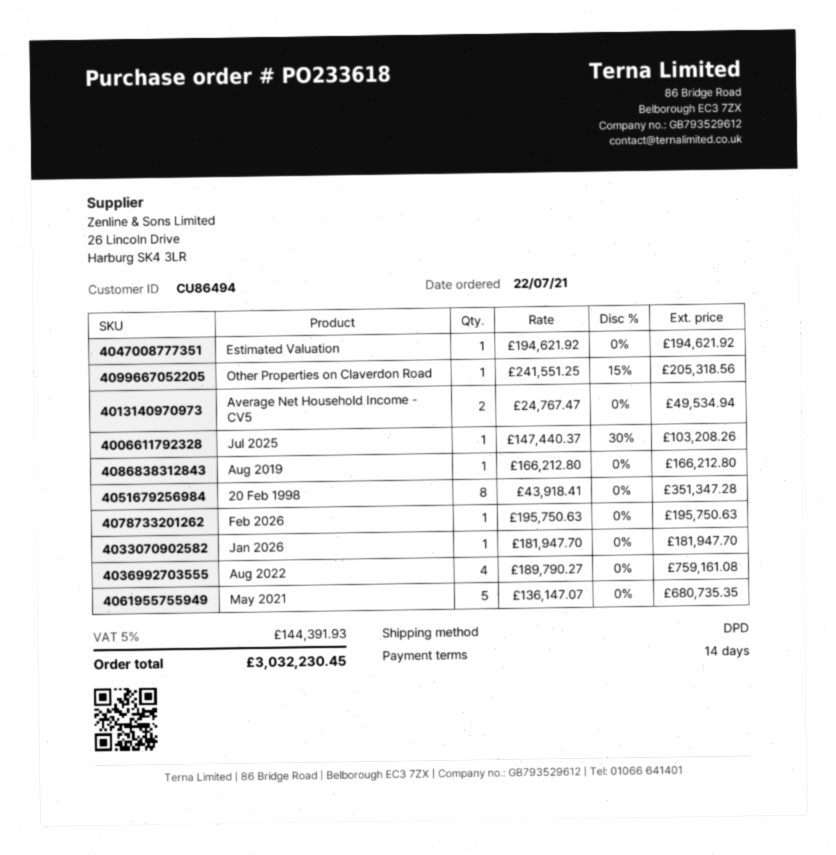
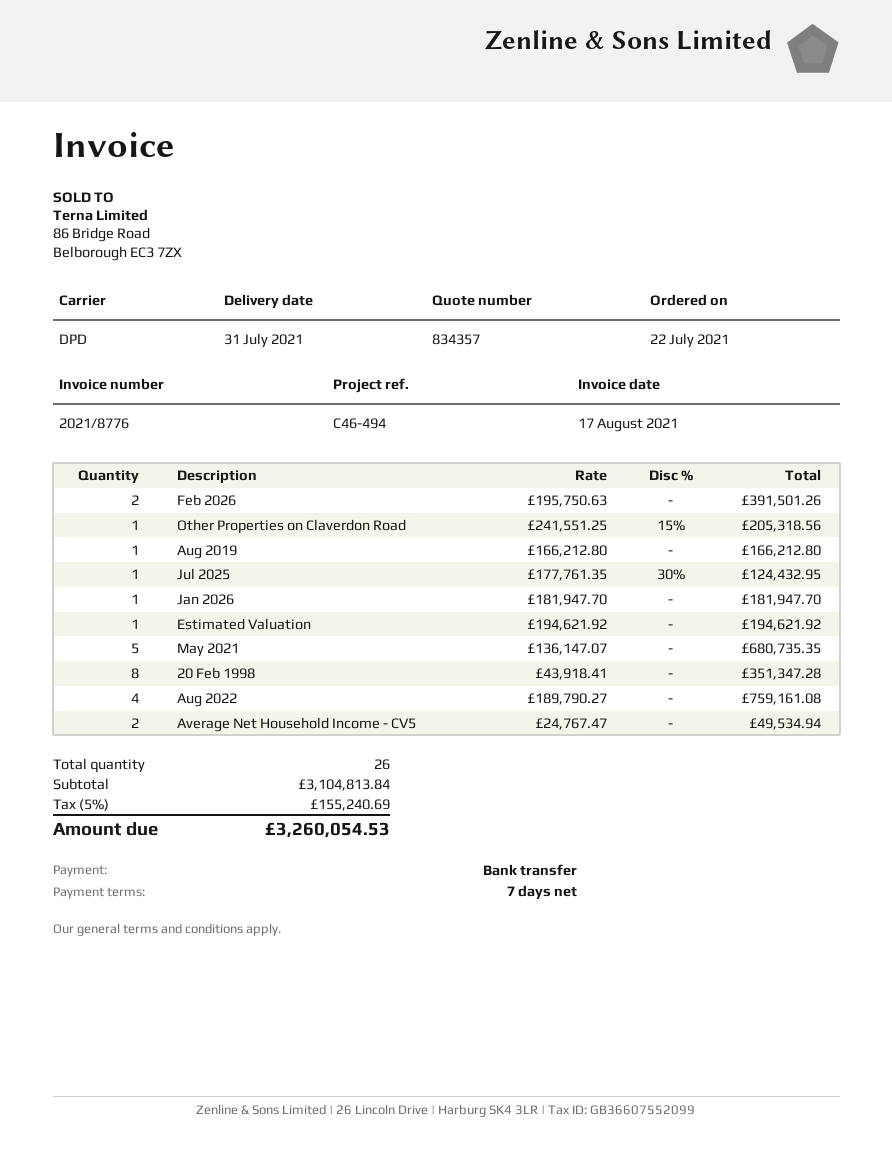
payment terms: 14 days -> 7 days
Jul 2025: 1 x 147440.37 - 30% = 103208.26 -> 1 x 177761.35 - 30% = 124432.95
Feb 2026: 1 x 195750.63 = 195750.63 -> 2 x 195750.63 = 391501.26
tax: 5% = 144391.93 -> 5% = 155240.69
total: 3032230.45 -> 3260054.53

